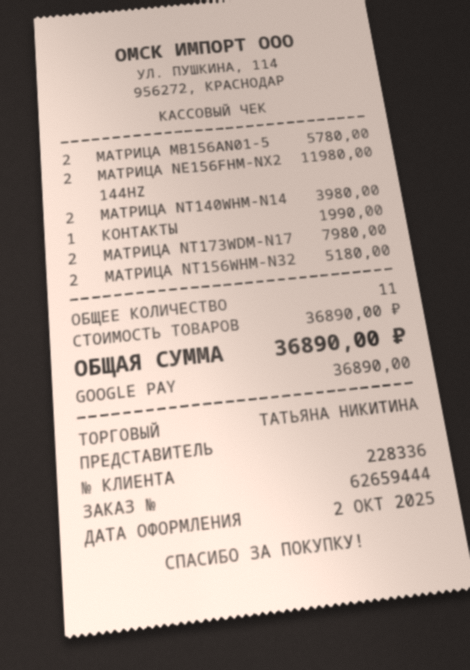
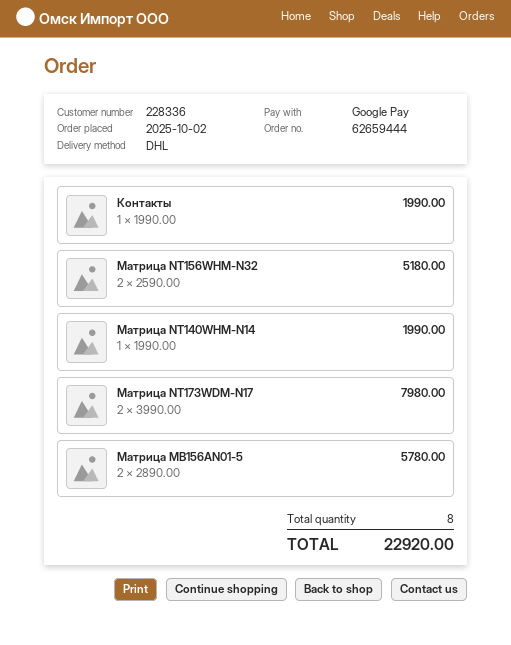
МАТРИЦА NE156FHM-NX2 144HZ: 2 for 11980.00 -> none
МАТРИЦА NT140WHM-N14: 2 for 3980.00 -> 1 for 1990.00
total quantity: 11 -> 8
total: 36890.00 -> 22920.00

